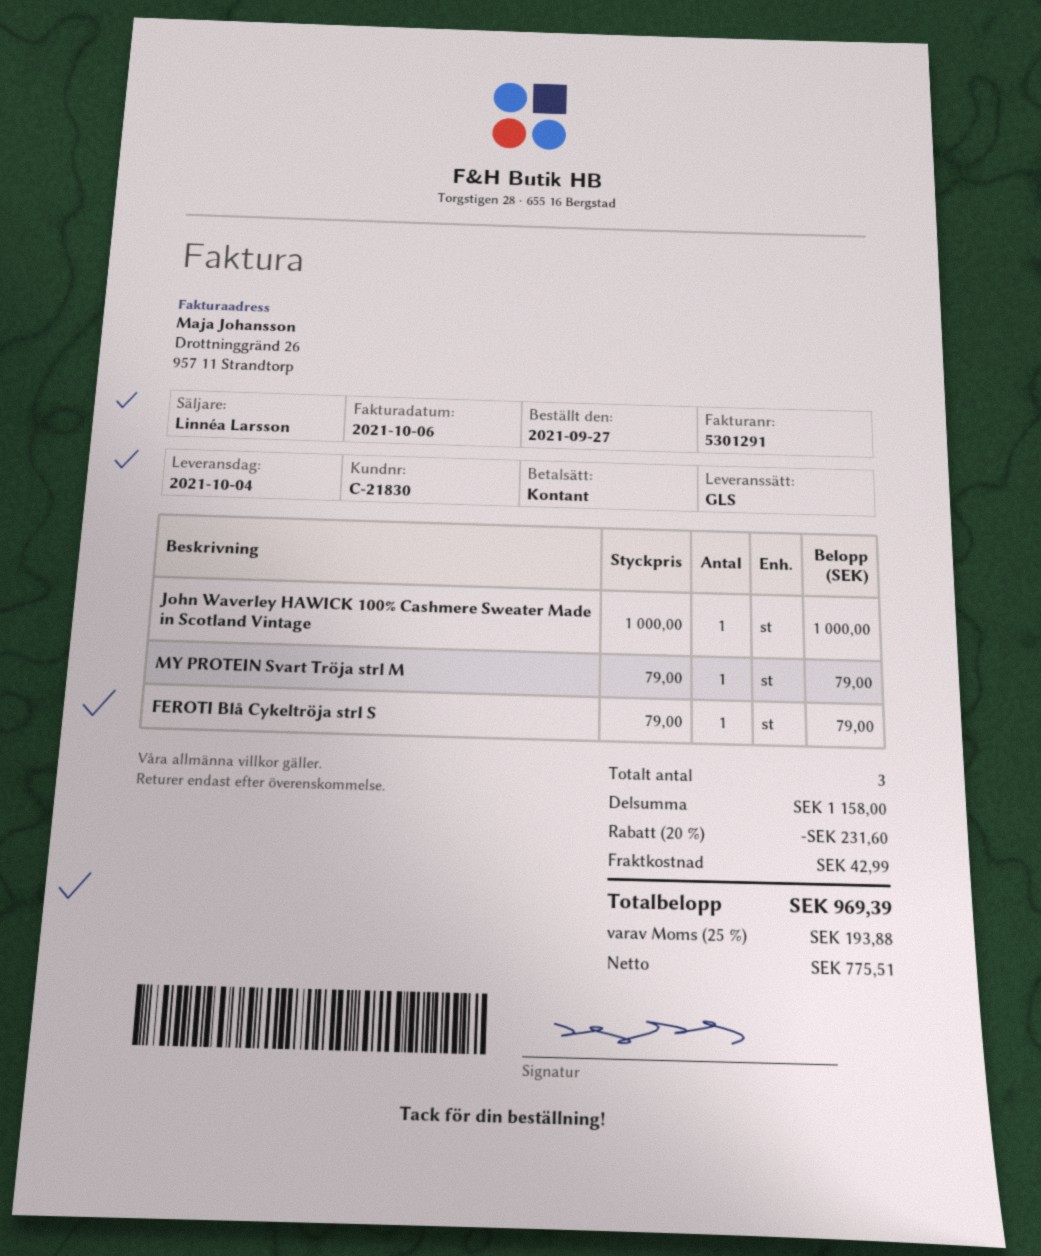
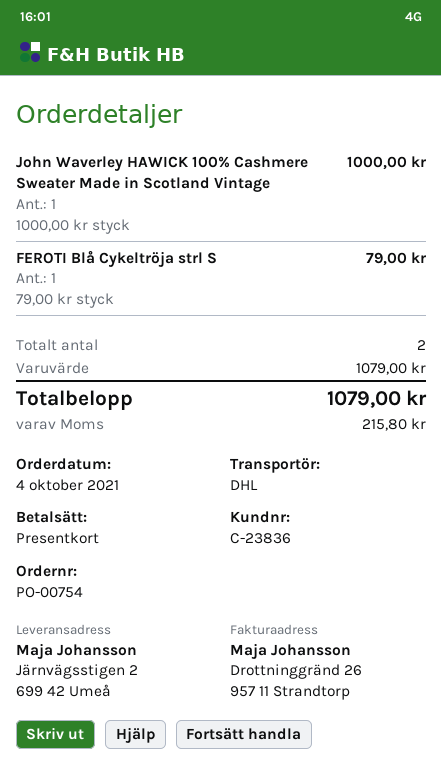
order date: 2021-09-27 -> 2021-10-04
customer number: C-21830 -> C-23836
payment method: cash -> gift card
shipping method: GLS -> DHL
MY PROTEIN Svart Tröja strl M: 1 x 79.00 = 79.00 -> none
total quantity: 3 -> 2
subtotal: 1158.00 -> 1079.00
discount: 20% = 231.60 -> none
shipping: 42.99 -> none
tax: 193.88 -> 215.80
total: 969.39 -> 1079.00

